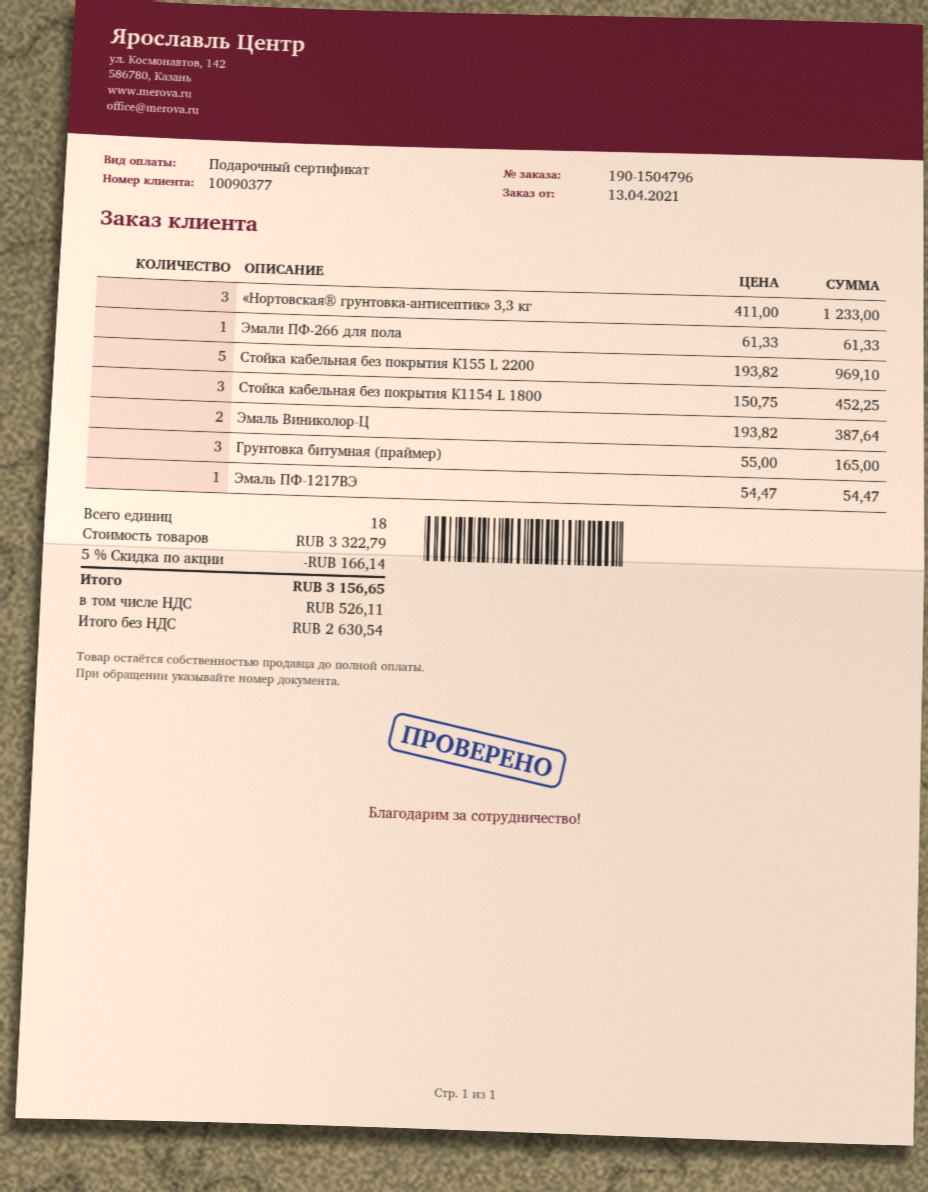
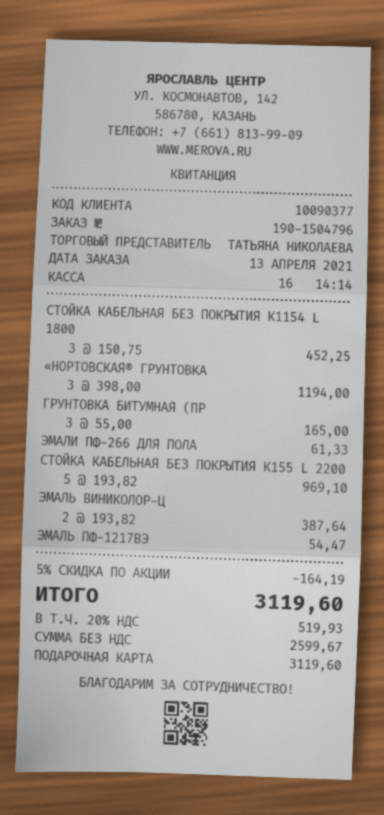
«Нортовская® грунтовка-антисептик» 3,3 кг: 3 x 411.00 = 1233.00 -> 3 x 398.00 = 1194.00
discount: 5% = 166.14 -> 5% = 164.19
net: 2630.54 -> 2599.67
tax: 526.11 -> 519.93
total: 3156.65 -> 3119.60

